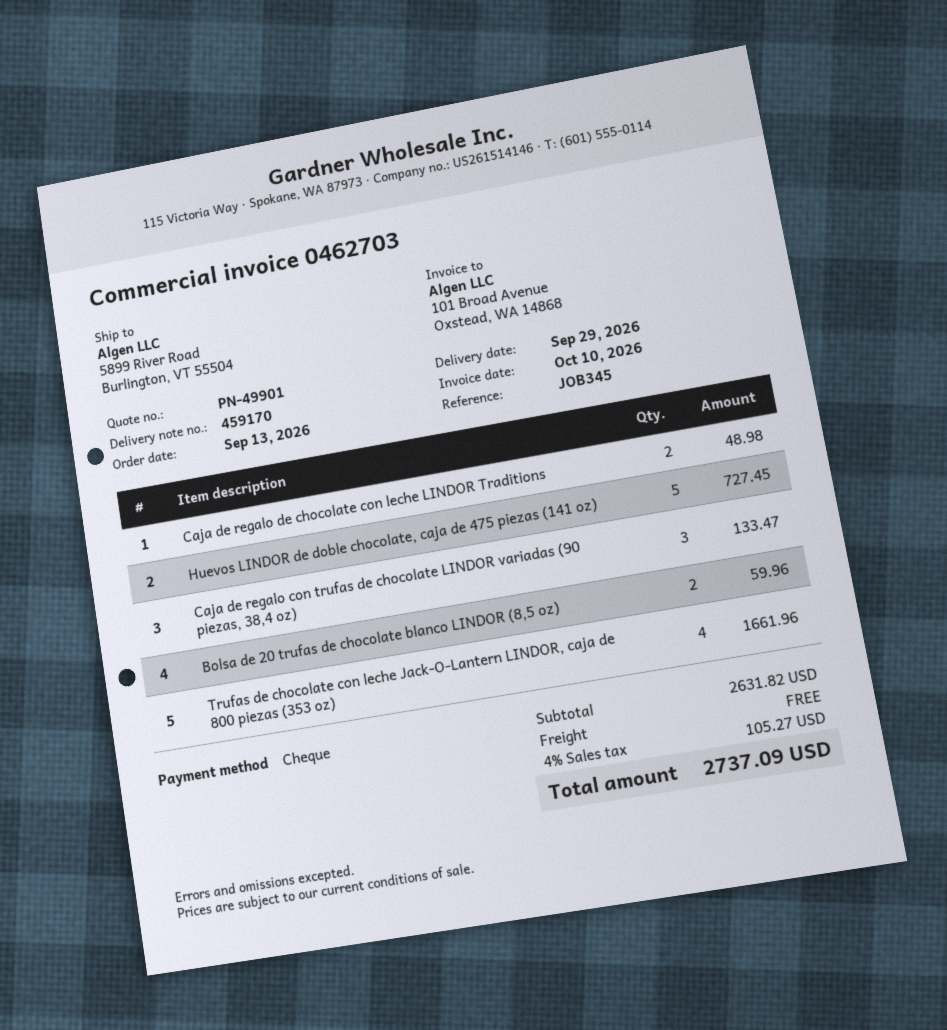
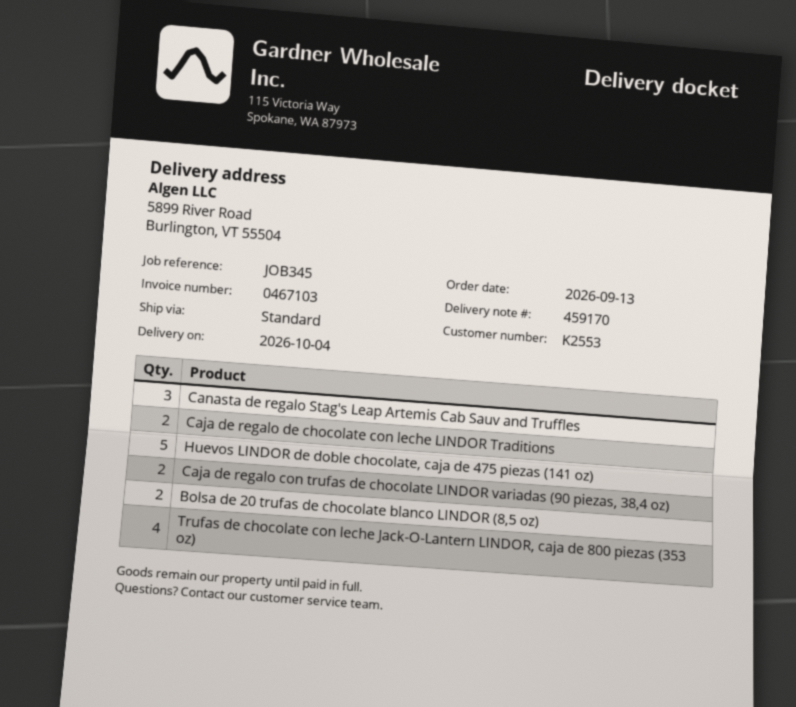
delivery date: 2026-09-29 -> 2026-10-04
invoice number: 0462703 -> 0467103
Caja de regalo con trufas de chocolate LINDOR variadas (90 piezas, 38,4 oz): 3 -> 2
Canasta de regalo Stag's Leap Artemis Cab Sauv and Truffles: none -> 3

